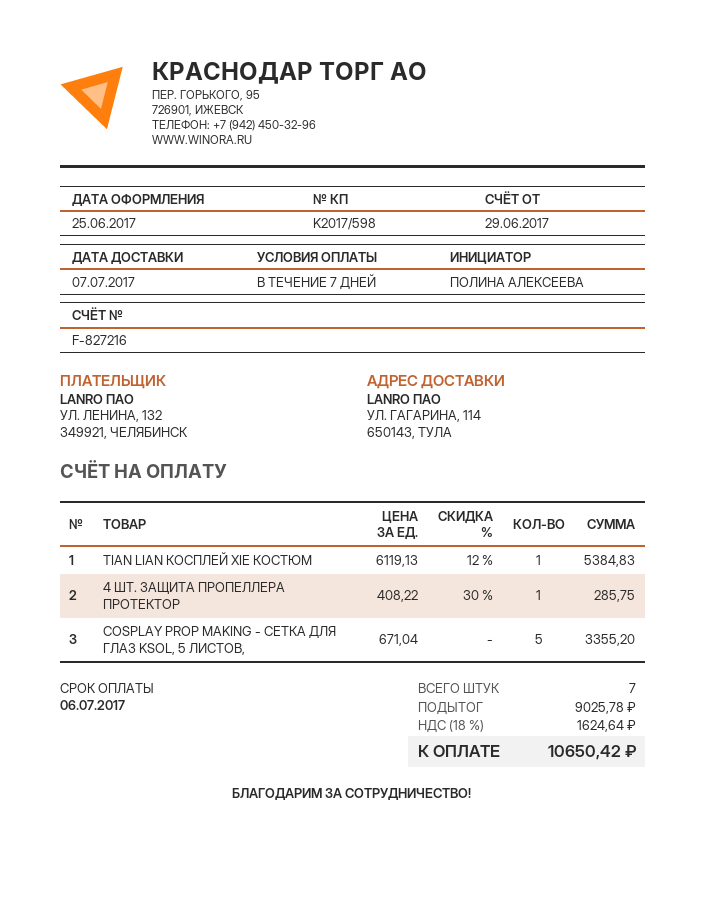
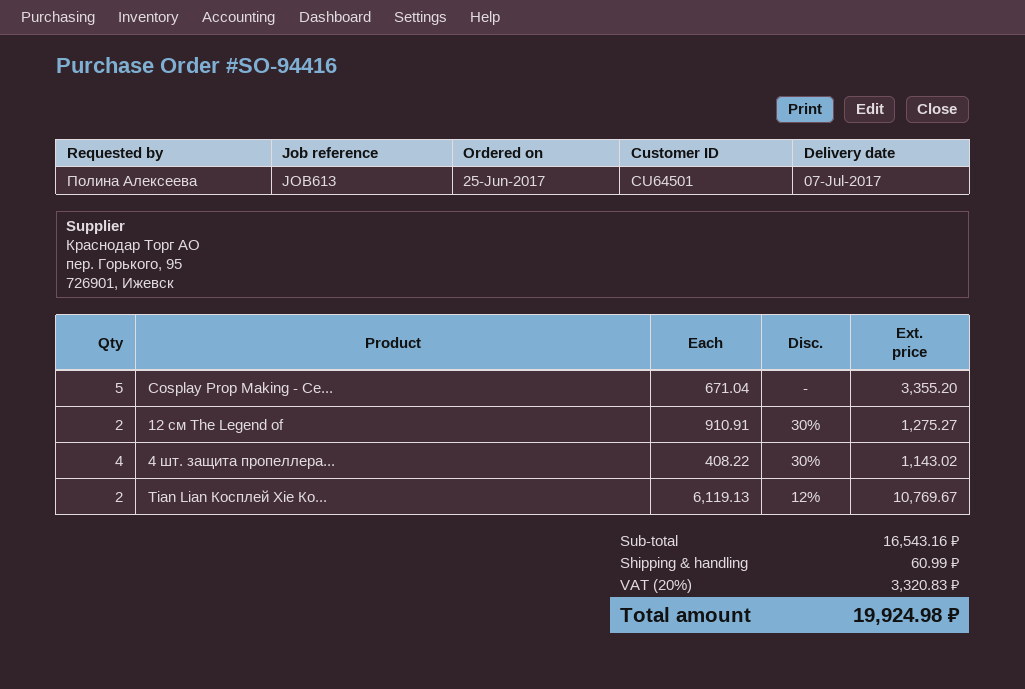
TIAN LIAN КОСПЛЕЙ XIE КОСТЮМ: 1 x 6119.13 - 12% = 5384.83 -> 2 x 6119.13 - 12% = 10769.67
4 ШТ. ЗАЩИТА ПРОПЕЛЛЕРА ПРОТЕКТОР: 1 x 408.22 - 30% = 285.75 -> 4 x 408.22 - 30% = 1143.02
12 см The Legend of: none -> 2 x 910.91 - 30% = 1275.27
subtotal: 9025.78 -> 16543.16
shipping: none -> 60.99
tax: 18% = 1624.64 -> 20% = 3320.83
total: 10650.42 -> 19924.98

